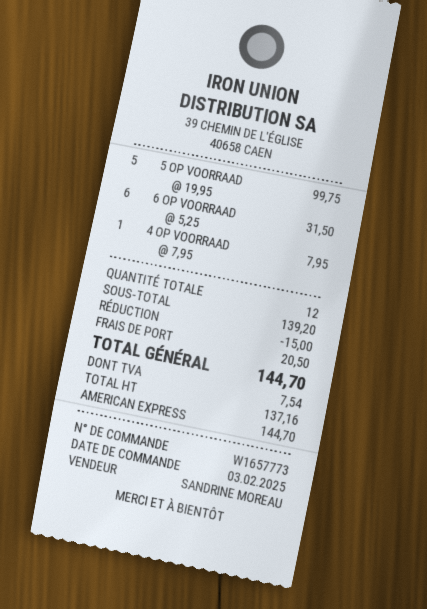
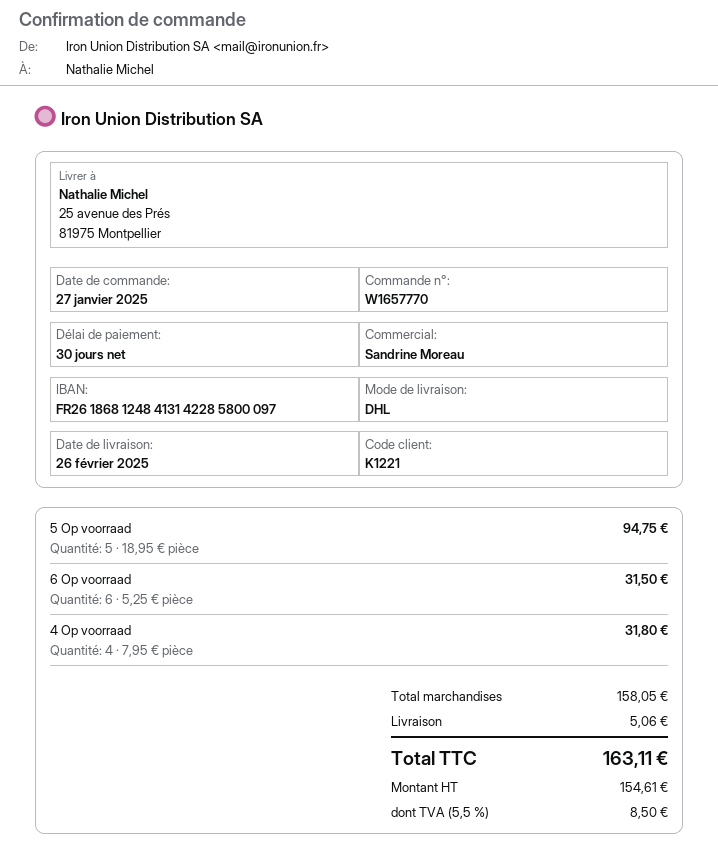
order number: W1657773 -> W1657770
order date: 2025-02-03 -> 2025-01-27
5 OP VOORRAAD: 5 x 19.95 = 99.75 -> 5 x 18.95 = 94.75
4 OP VOORRAAD: 1 x 7.95 = 7.95 -> 4 x 7.95 = 31.80
subtotal: 139.20 -> 158.05
discount: 15.00 -> none
shipping: 20.50 -> 5.06
net: 137.16 -> 154.61
tax: 7.54 -> 8.50
total: 144.70 -> 163.11

